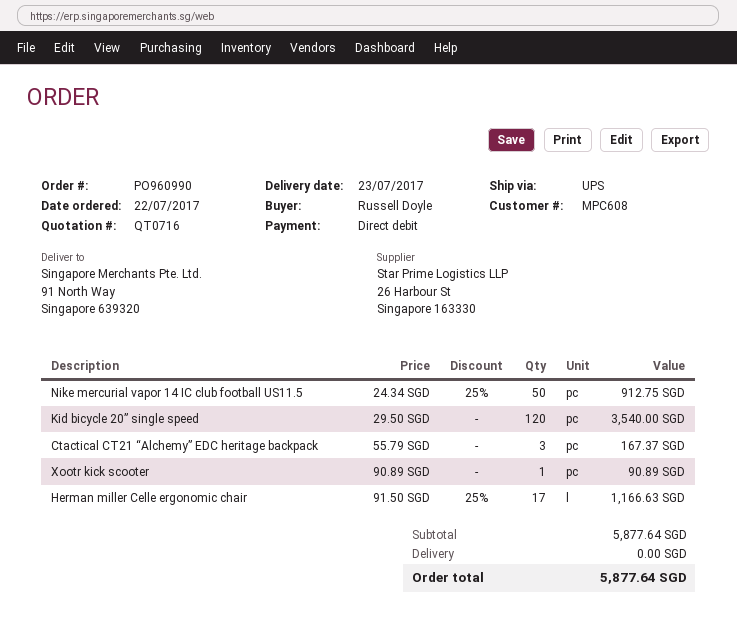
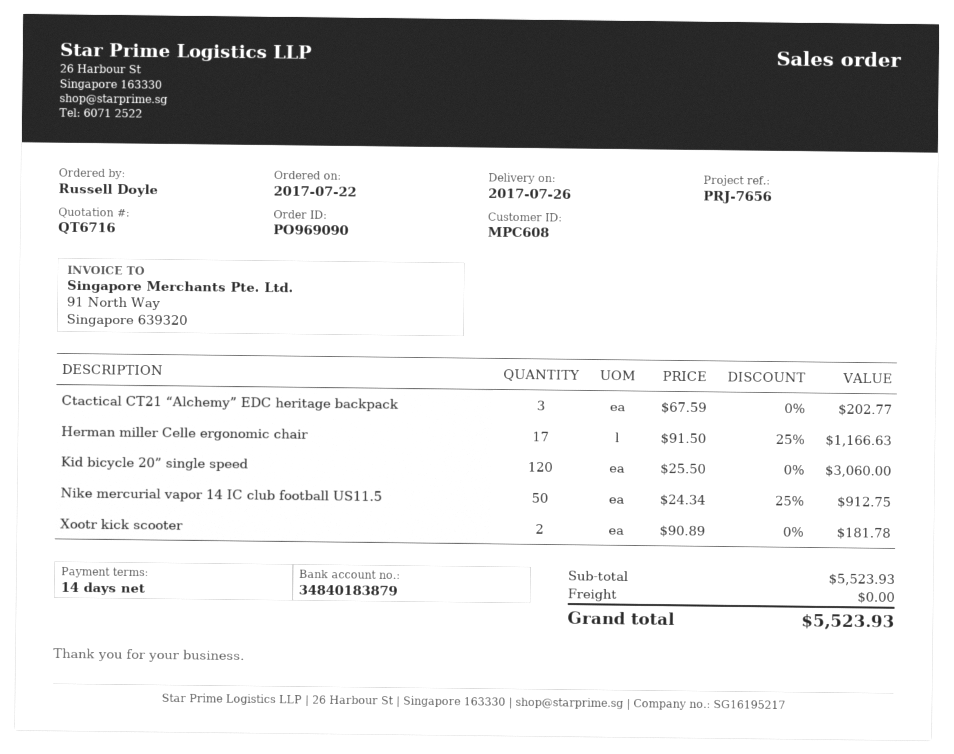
quote number: QT0716 -> QT6716
order number: PO960990 -> PO969090
delivery date: 2017-07-23 -> 2017-07-26
Kid bicycle 20” single speed: 120 x 29.50 = 3540.00 -> 120 x 25.50 = 3060.00
Ctactical CT21 “Alchemy” EDC heritage backpack: 3 x 55.79 = 167.37 -> 3 x 67.59 = 202.77
Xootr kick scooter: 1 x 90.89 = 90.89 -> 2 x 90.89 = 181.78
subtotal: 5877.64 -> 5523.93
total: 5877.64 -> 5523.93

